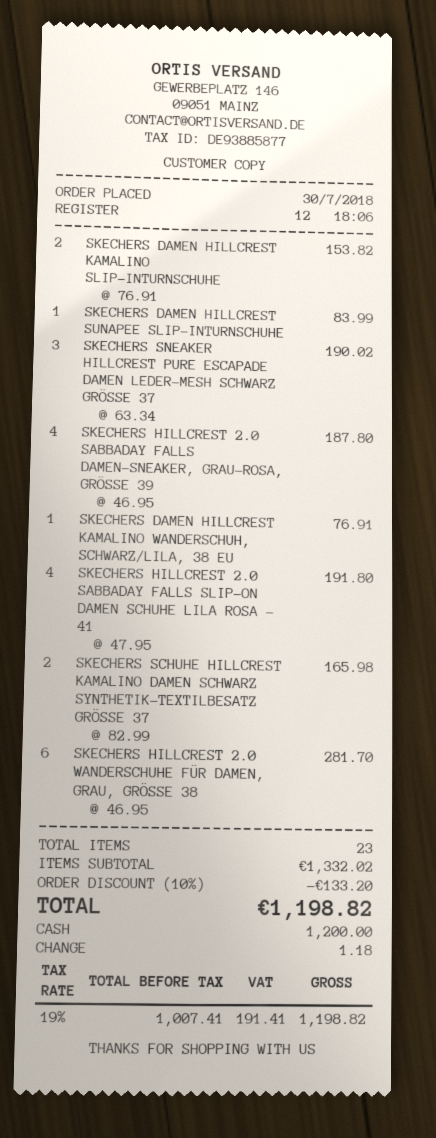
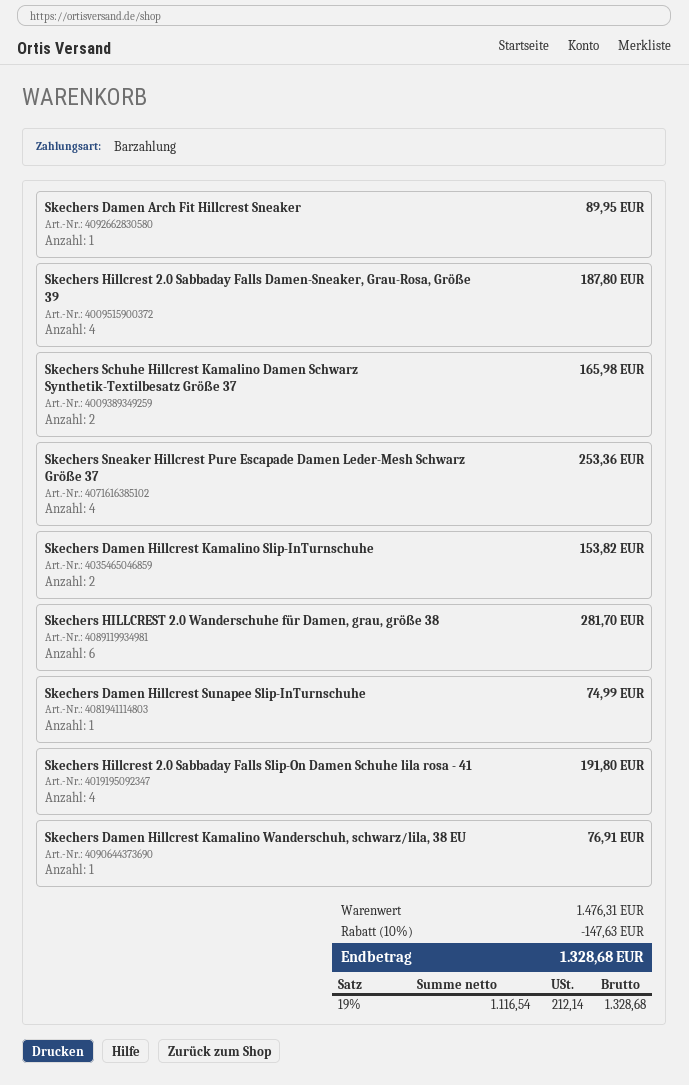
SKECHERS DAMEN HILLCREST SUNAPEE SLIP-INTURNSCHUHE: 1 for 83.99 -> 1 for 74.99
SKECHERS SNEAKER HILLCREST PURE ESCAPADE DAMEN LEDER-MESH SCHWARZ GRÖSSE 37: 3 for 190.02 -> 4 for 253.36
Skechers Damen Arch Fit Hillcrest Sneaker: none -> 1 for 89.95
subtotal: 1332.02 -> 1476.31
discount: 10% = 133.20 -> 10% = 147.63
net: 1007.41 -> 1116.54
tax: 19% = 191.41 -> 19% = 212.14
total: 1198.82 -> 1328.68

